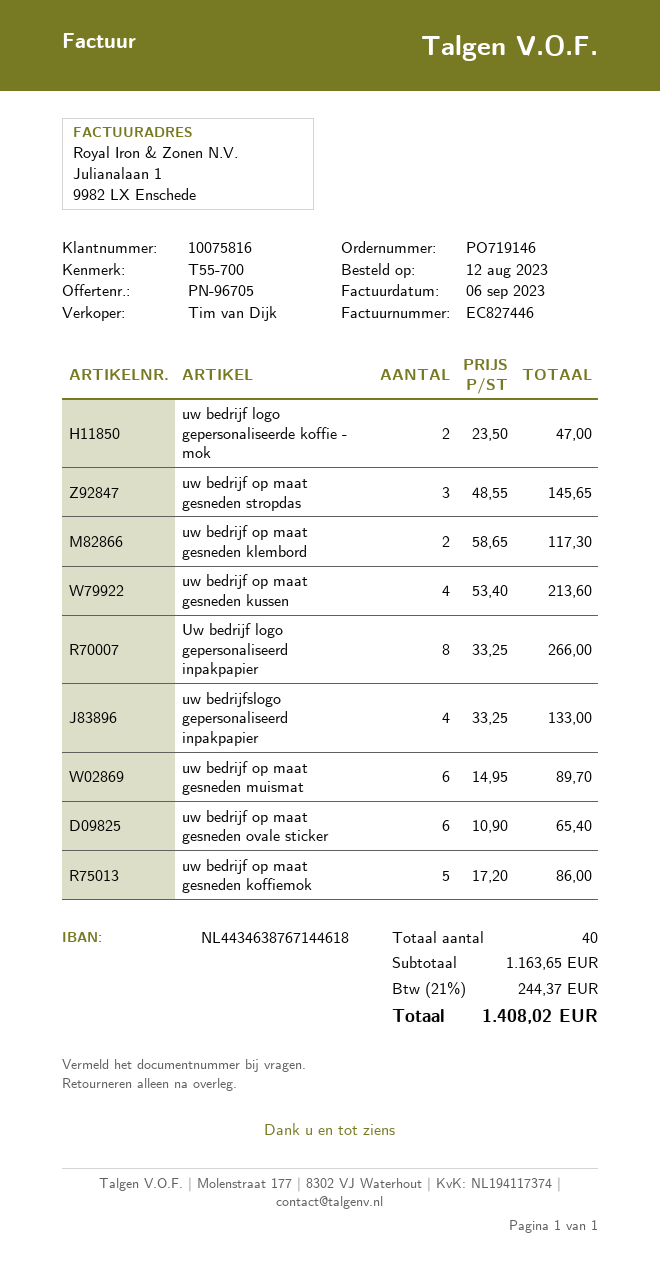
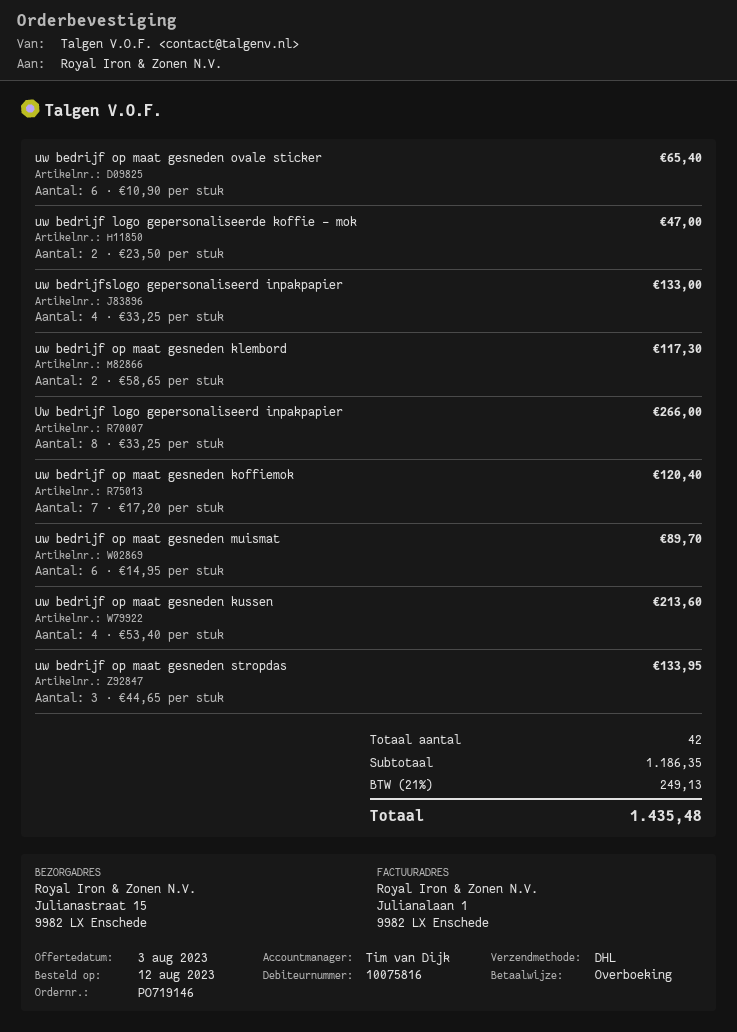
uw bedrijf op maat gesneden stropdas: 3 x 48.55 = 145.65 -> 3 x 44.65 = 133.95
uw bedrijf op maat gesneden koffiemok: 5 x 17.20 = 86.00 -> 7 x 17.20 = 120.40
total quantity: 40 -> 42
subtotal: 1163.65 -> 1186.35
tax: 21% = 244.37 -> 21% = 249.13
total: 1408.02 -> 1435.48

